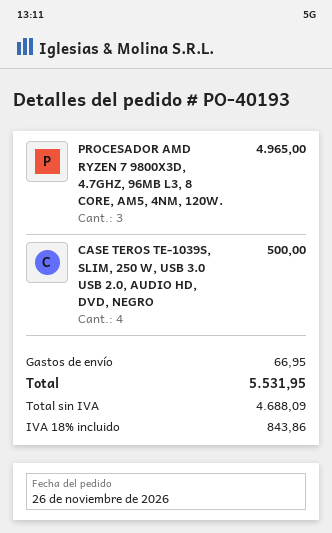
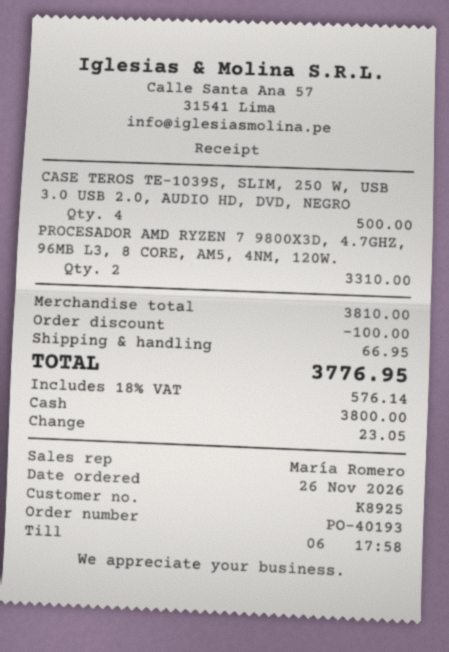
PROCESADOR AMD RYZEN 7 9800X3D, 4.7GHZ, 96MB L3, 8 CORE, AM5, 4NM, 120W.: 3 for 4965.00 -> 2 for 3310.00
discount: none -> 100.00
tax: 18% = 843.86 -> 18% = 576.14
total: 5531.95 -> 3776.95

